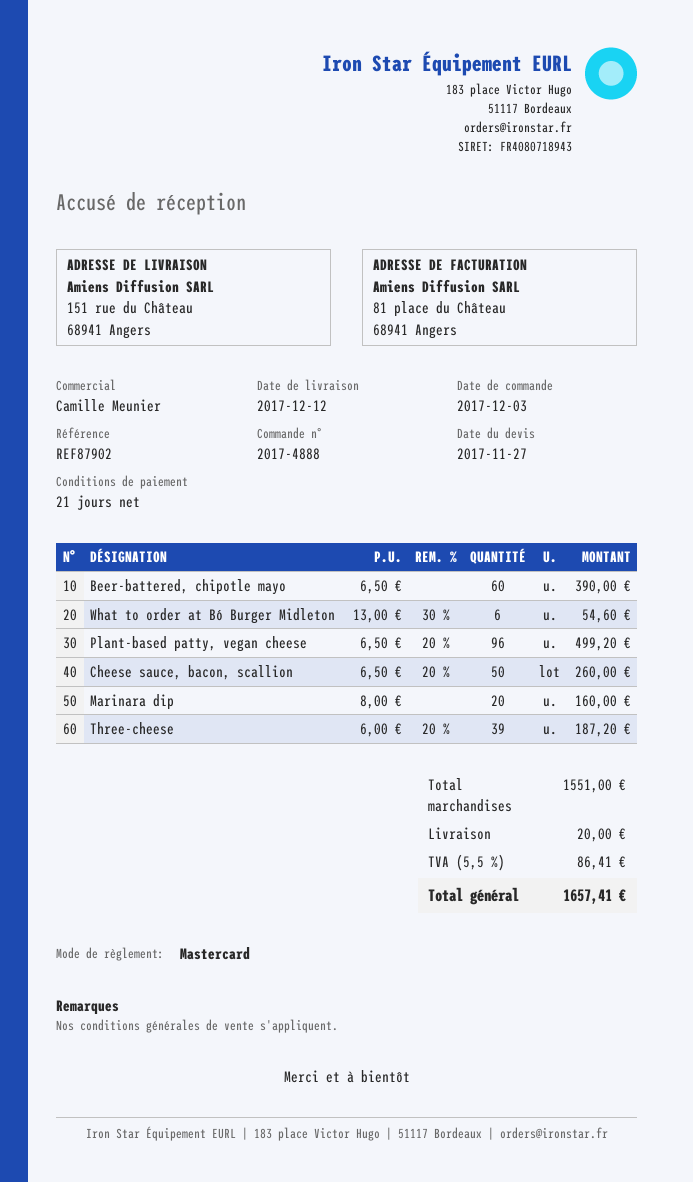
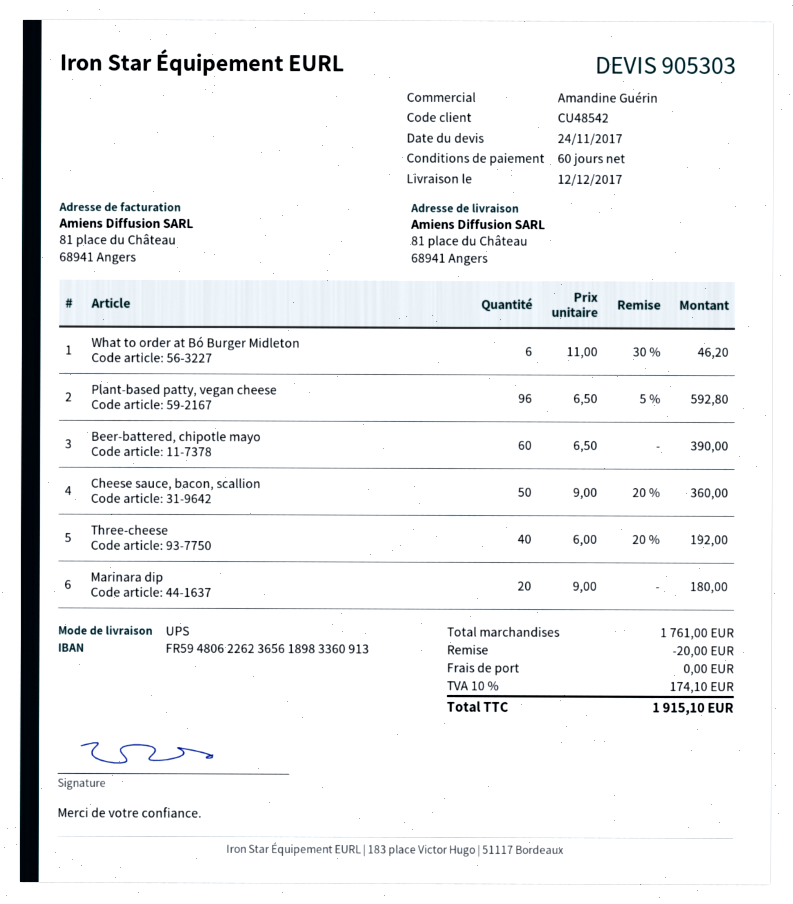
quote date: 2017-11-27 -> 2017-11-24
payment terms: 21 days -> 60 days
sales rep: Camille Meunier -> Amandine Guérin
ship to: 151 rue du Château, 68941 Angers -> 81 place du Château, 68941 Angers
What to order at Bó Burger Midleton: 6 x 13.00 - 30% = 54.60 -> 6 x 11.00 - 30% = 46.20
Plant-based patty, vegan cheese: 96 x 6.50 - 20% = 499.20 -> 96 x 6.50 - 5% = 592.80
Cheese sauce, bacon, scallion: 50 x 6.50 - 20% = 260.00 -> 50 x 9.00 - 20% = 360.00
Marinara dip: 20 x 8.00 = 160.00 -> 20 x 9.00 = 180.00
Three-cheese: 39 x 6.00 - 20% = 187.20 -> 40 x 6.00 - 20% = 192.00
subtotal: 1551.00 -> 1761.00
discount: none -> 20.00
shipping: 20.00 -> 0.00
tax: 5.5% = 86.41 -> 10% = 174.10
total: 1657.41 -> 1915.10

